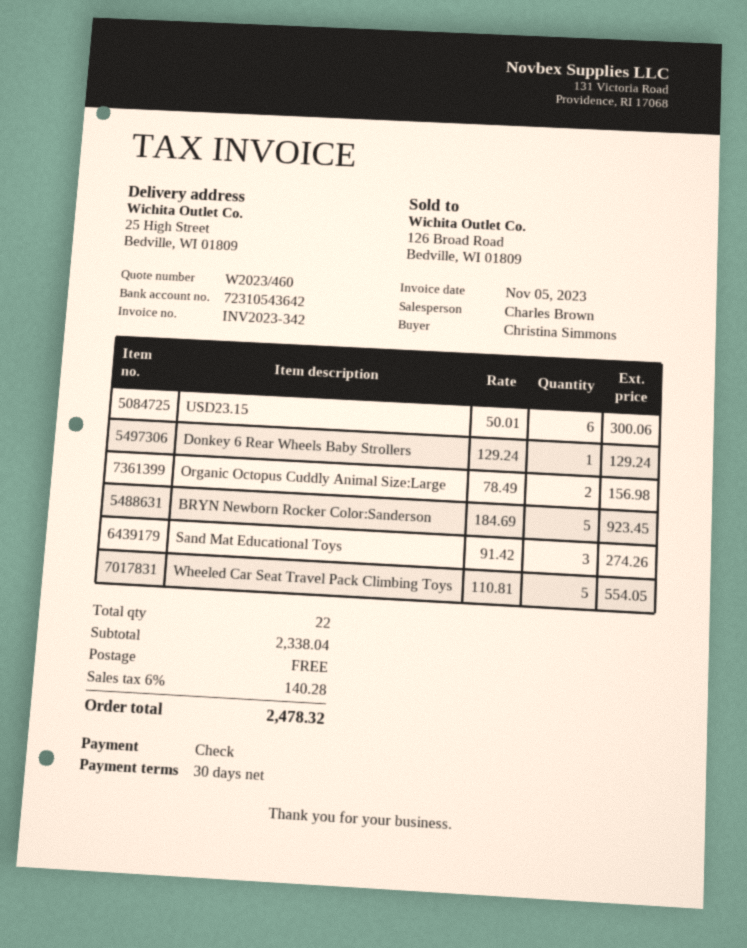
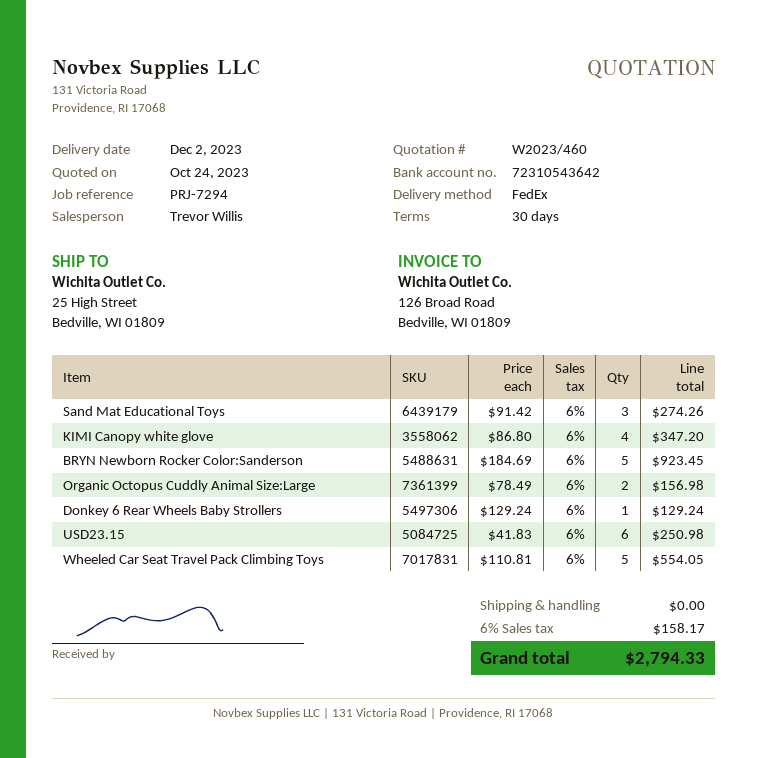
sales rep: Charles Brown -> Trevor Willis
USD23.15: 6 x 50.01 = 300.06 -> 6 x 41.83 = 250.98
KIMI Canopy white glove: none -> 4 x 86.80 = 347.20
tax: 6% = 140.28 -> 6% = 158.17
total: 2478.32 -> 2794.33

